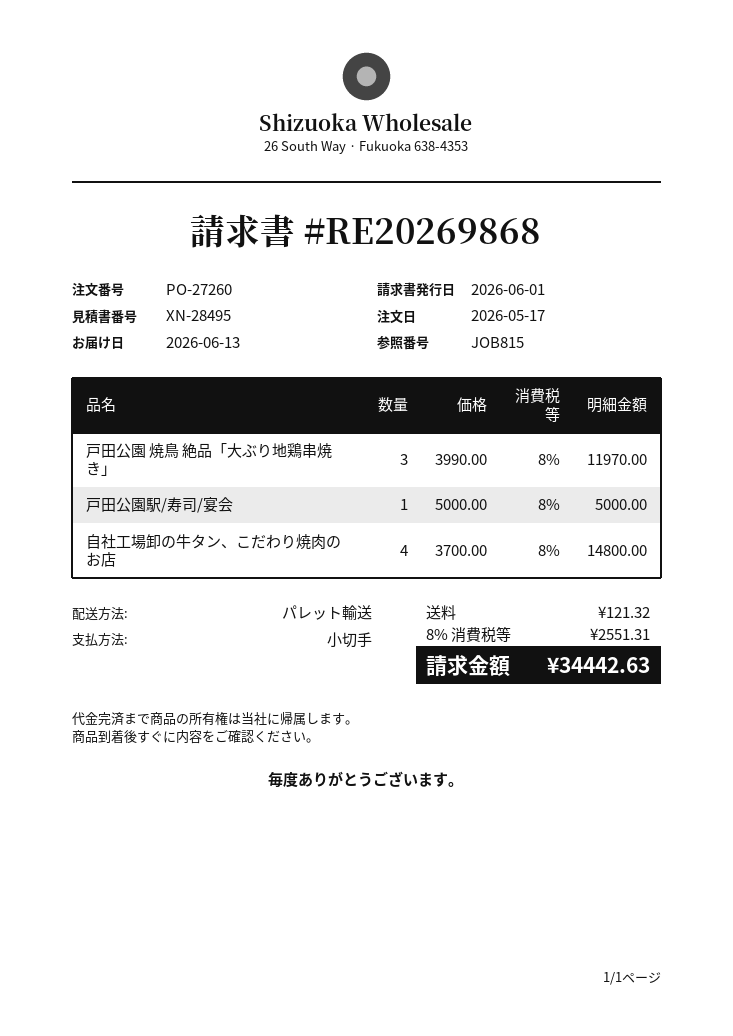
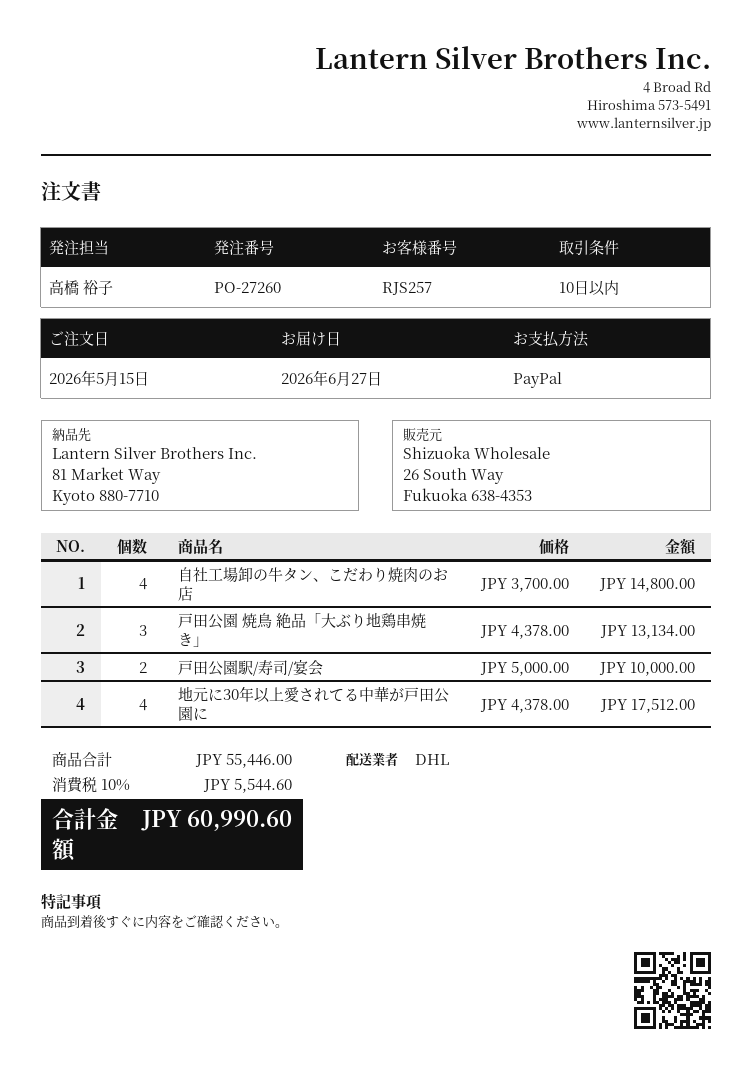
order date: 2026-05-17 -> 2026-05-15
delivery date: 2026-06-13 -> 2026-06-27
payment method: cheque -> PayPal
shipping method: pallet freight -> DHL
戸田公園 焼鳥 絶品「大ぶり地鶏串焼き」: 3 x 3990.00 = 11970.00 -> 3 x 4378.00 = 13134.00
戸田公園駅/寿司/宴会: 1 x 5000.00 = 5000.00 -> 2 x 5000.00 = 10000.00
地元に30年以上愛されてる中華が戸田公園に: none -> 4 x 4378.00 = 17512.00
shipping: 121.32 -> none
tax: 8% = 2551.31 -> 10% = 5544.60
total: 34442.63 -> 60990.60

